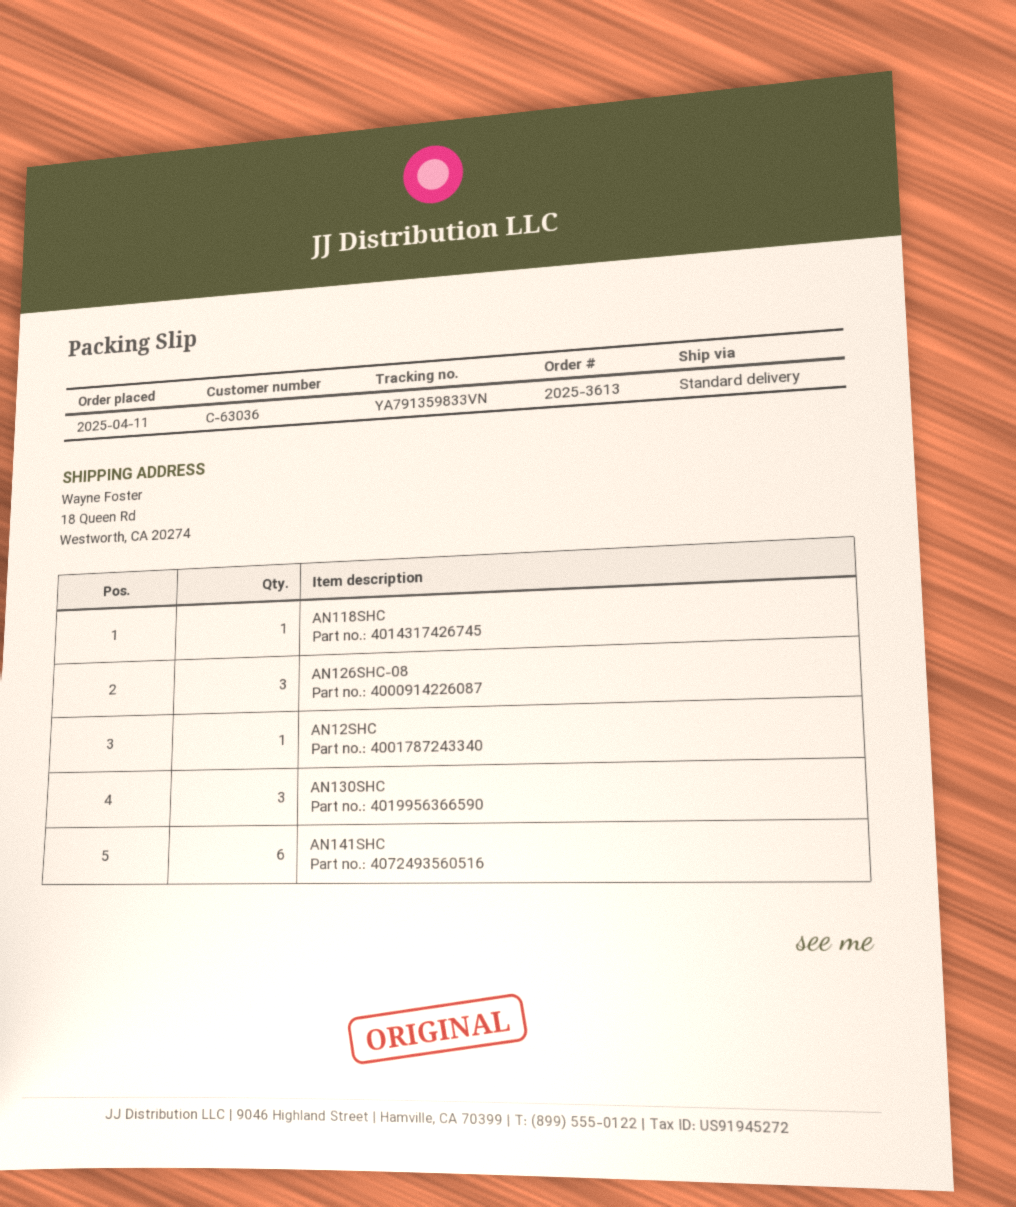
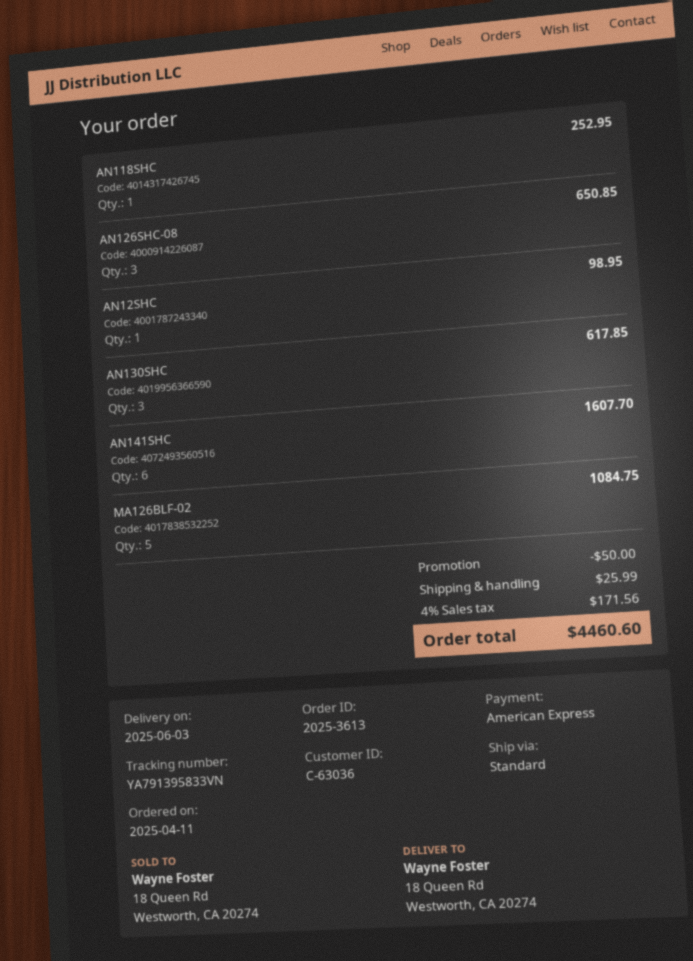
tracking number: YA791359833VN -> YA791395833VN
MA126BLF-02: none -> 5

